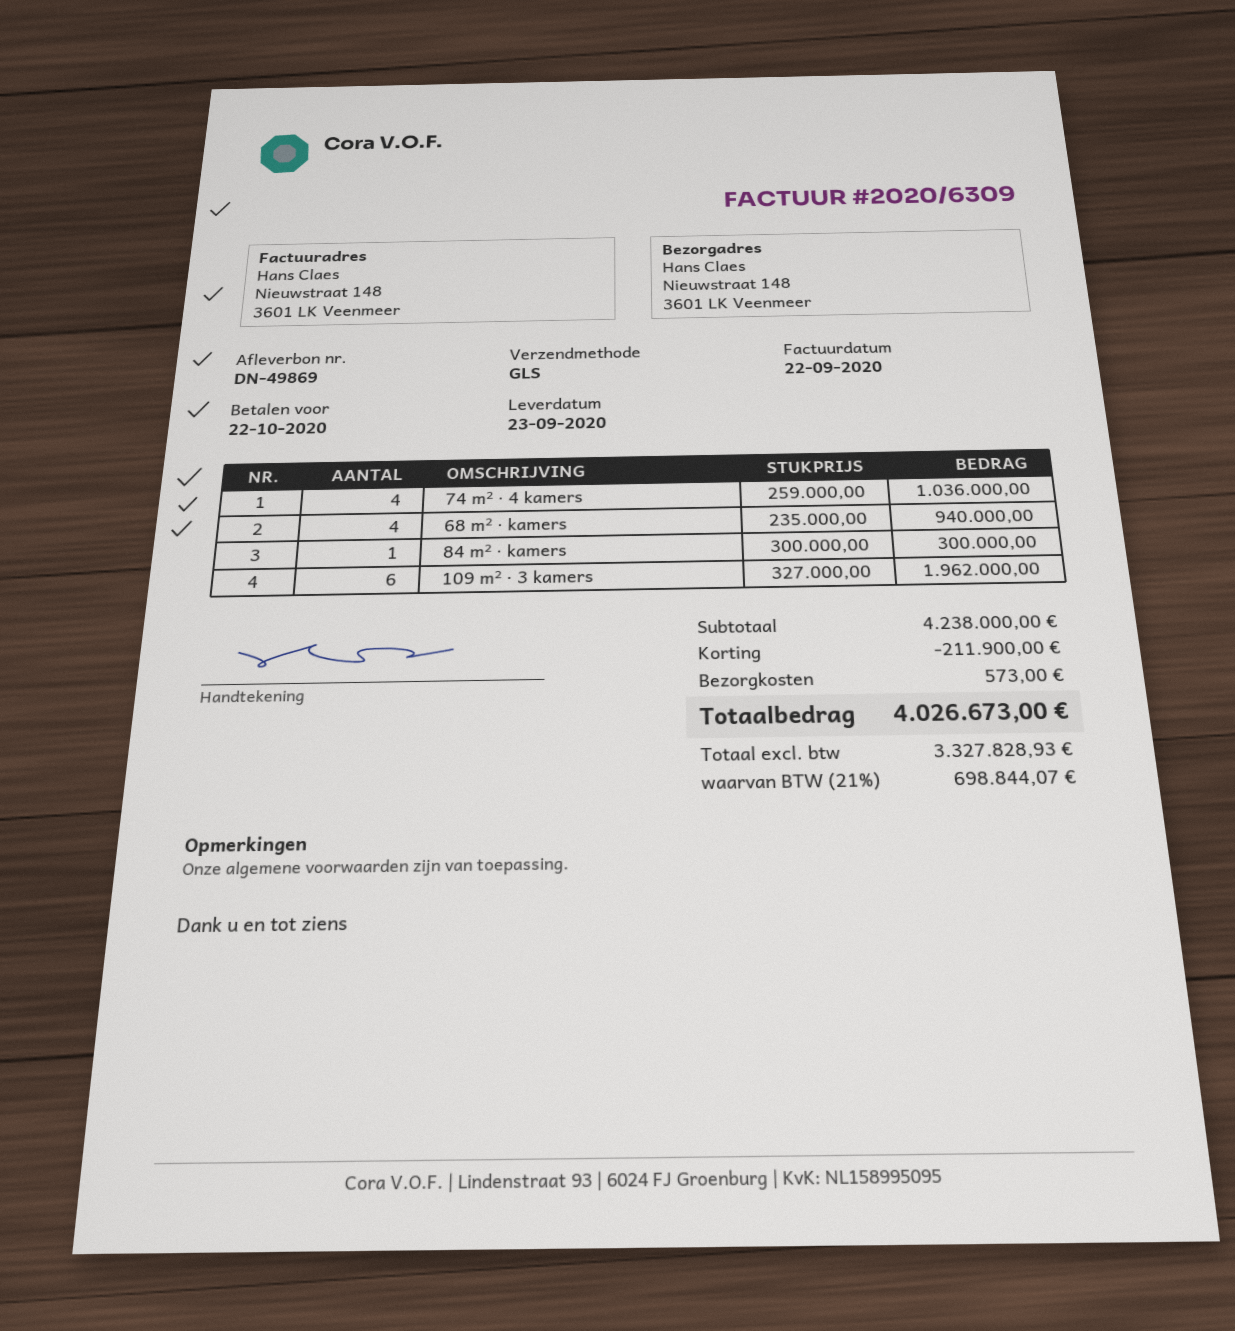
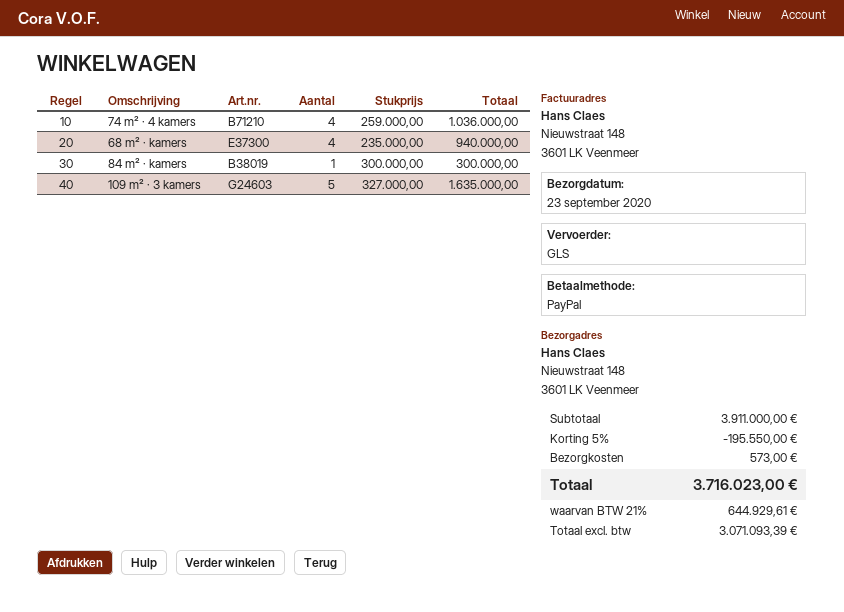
109 m² · 3 kamers: 6 x 327000.00 = 1962000.00 -> 5 x 327000.00 = 1635000.00
subtotal: 4238000.00 -> 3911000.00
discount: 211900.00 -> 195550.00
net: 3327828.93 -> 3071093.39
tax: 21% = 698844.07 -> 21% = 644929.61
total: 4026673.00 -> 3716023.00

